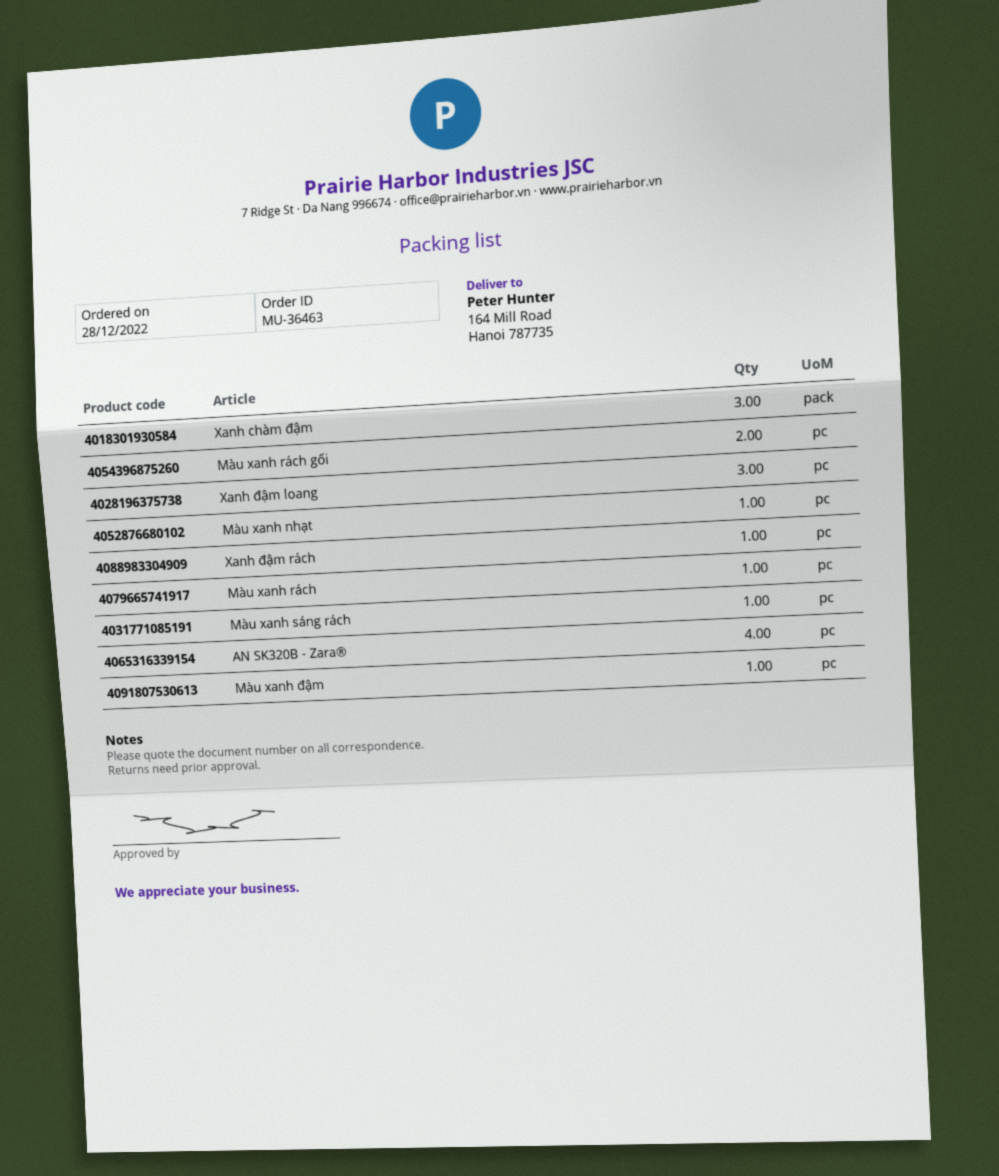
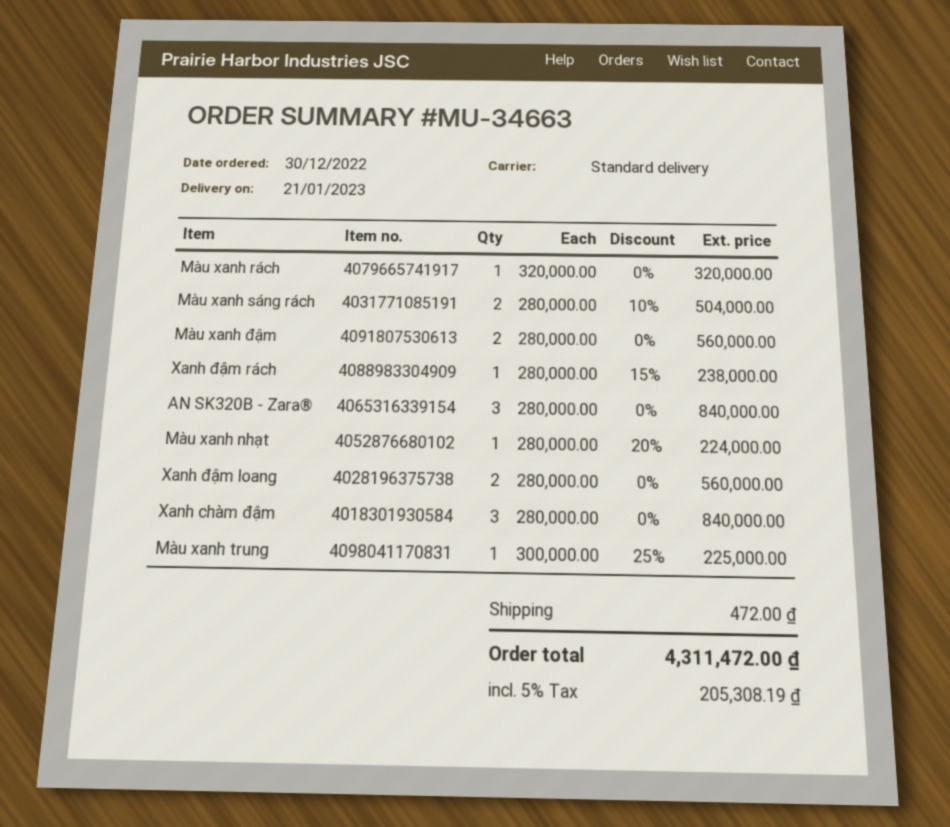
order number: MU-36463 -> MU-34663
order date: 2022-12-28 -> 2022-12-30
Màu xanh rách gối: 2 -> none
Xanh đậm loang: 3 -> 2
Màu xanh sáng rách: 1 -> 2
AN SK320B - Zara®: 4 -> 3
Màu xanh đậm: 1 -> 2
Màu xanh trung: none -> 1

